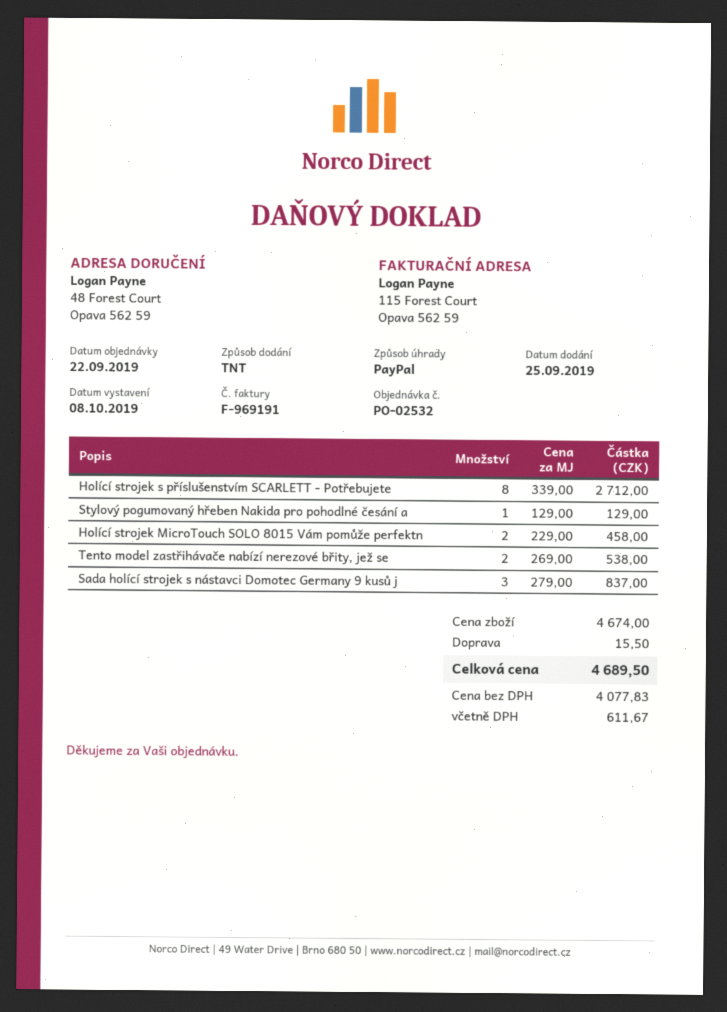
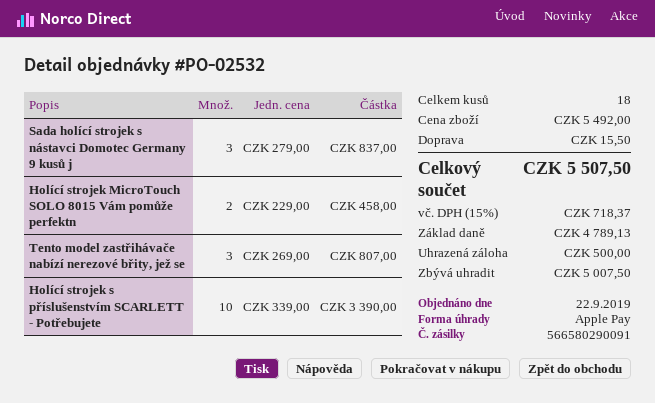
payment method: PayPal -> Apple Pay
Holící strojek s příslušenstvím SCARLETT - Potřebujete: 8 x 339.00 = 2712.00 -> 10 x 339.00 = 3390.00
Stylový pogumovaný hřeben Nakida pro pohodlné česání a: 1 x 129.00 = 129.00 -> none
Tento model zastřihávače nabízí nerezové břity, jež se: 2 x 269.00 = 538.00 -> 3 x 269.00 = 807.00
subtotal: 4674.00 -> 5492.00
net: 4077.83 -> 4789.13
tax: 611.67 -> 718.37
total: 4689.50 -> 5507.50

